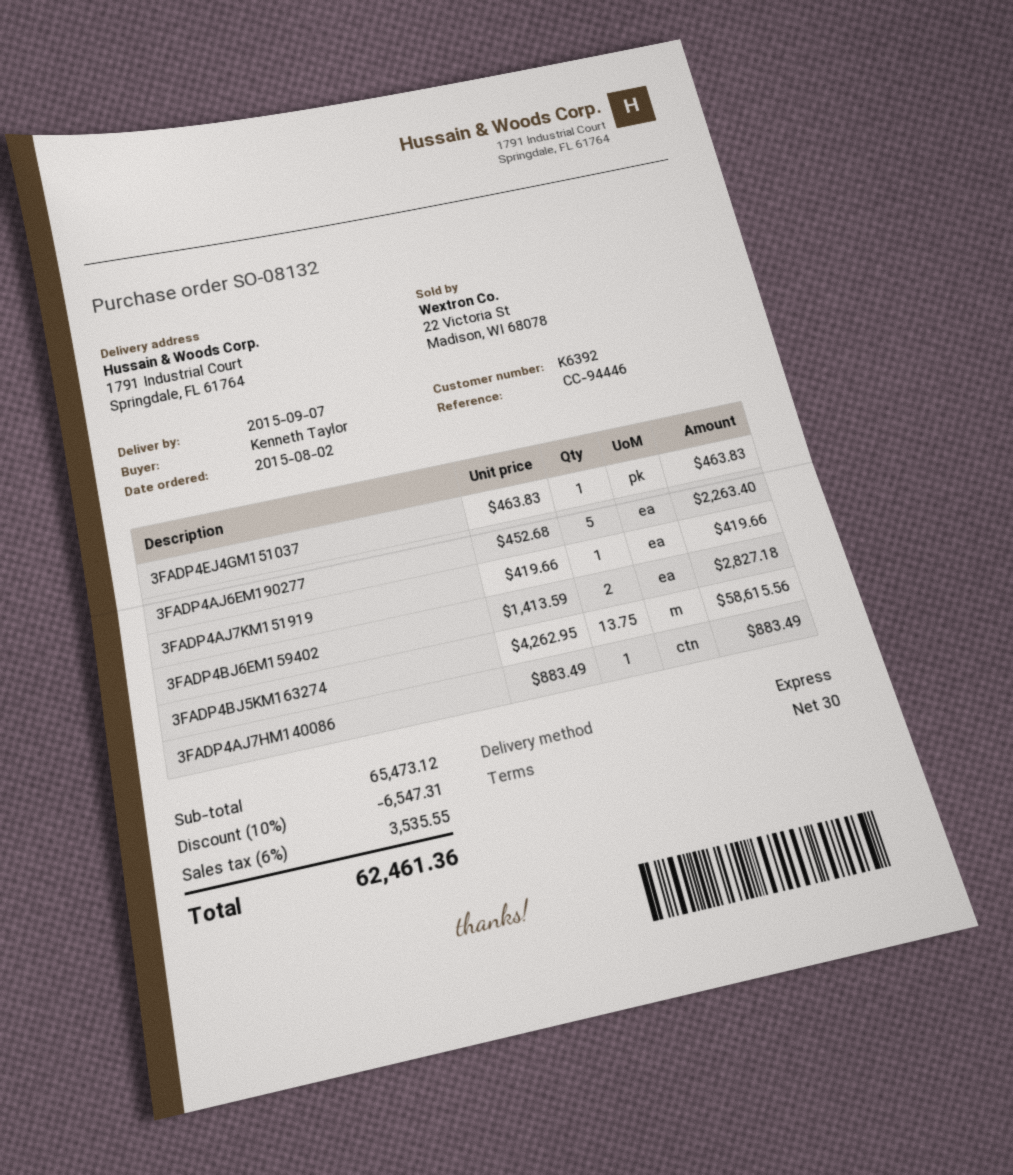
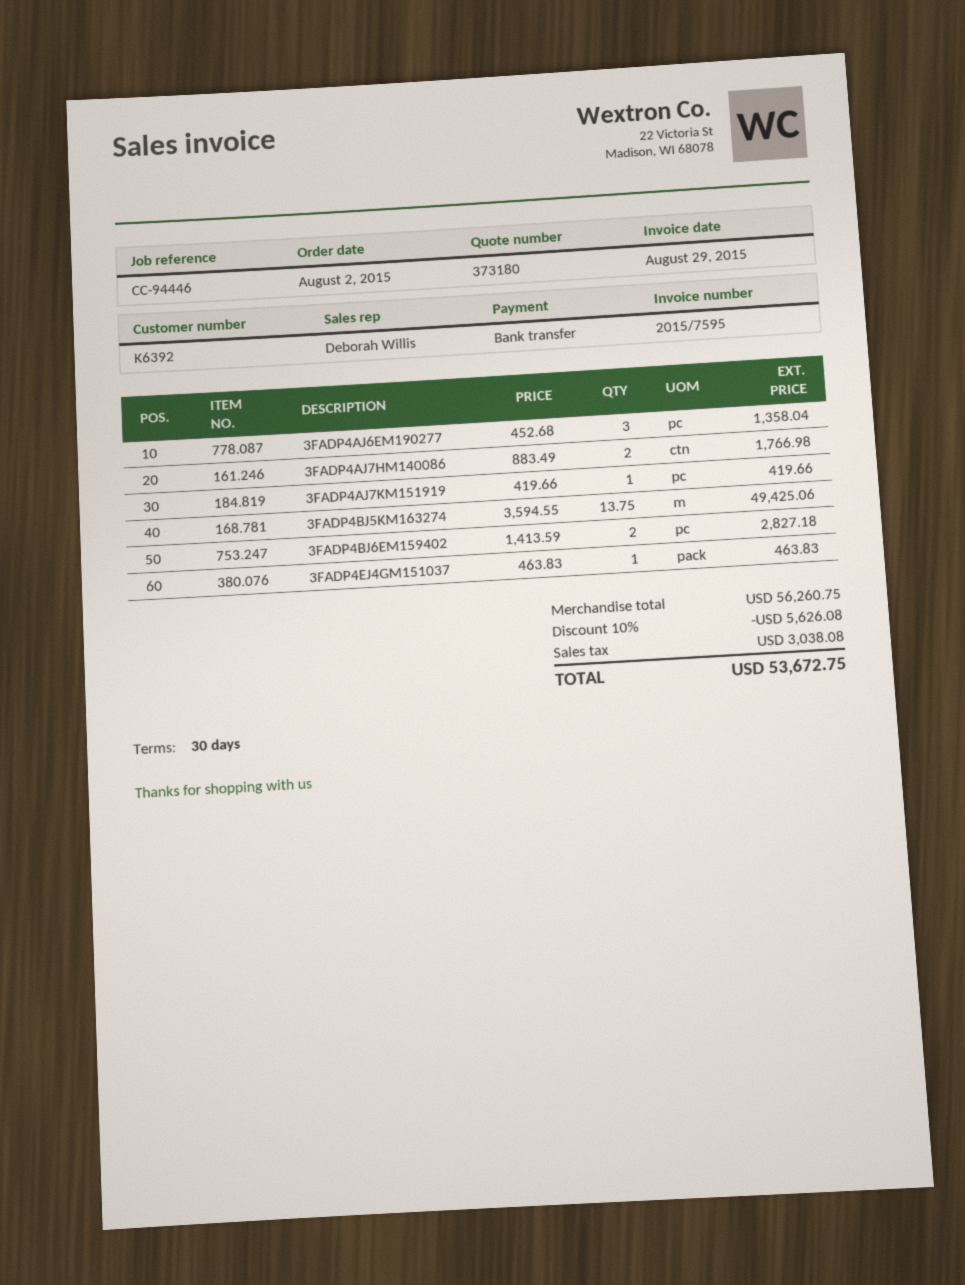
3FADP4AJ6EM190277: 5 x 452.68 = 2263.40 -> 3 x 452.68 = 1358.04
3FADP4BJ5KM163274: 13.75 x 4262.95 = 58615.56 -> 13.75 x 3594.55 = 49425.06
3FADP4AJ7HM140086: 1 x 883.49 = 883.49 -> 2 x 883.49 = 1766.98
subtotal: 65473.12 -> 56260.75
discount: 10% = 6547.31 -> 10% = 5626.08
tax: 3535.55 -> 3038.08
total: 62461.36 -> 53672.75

